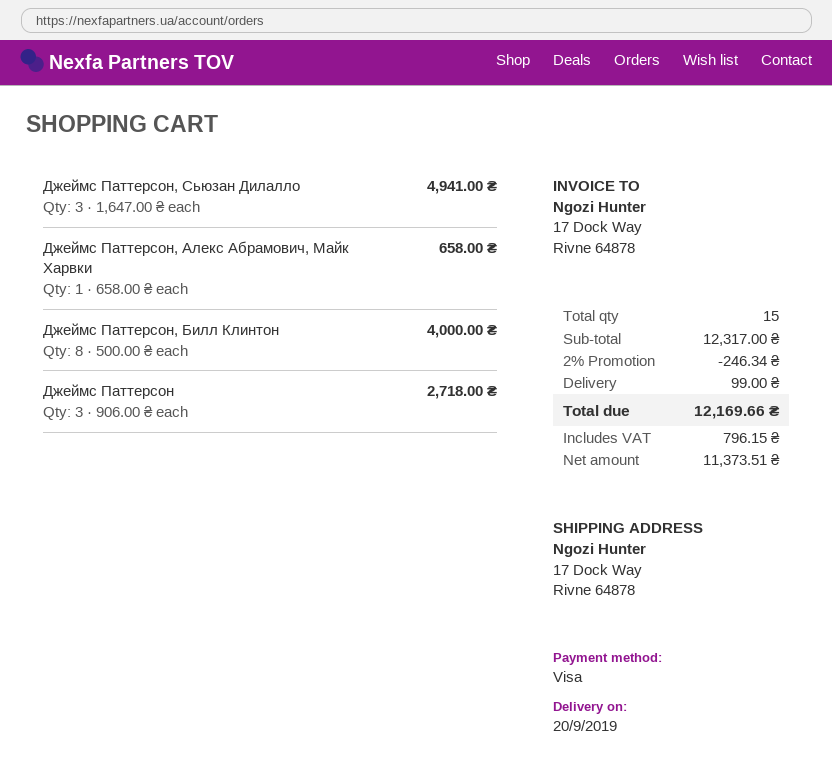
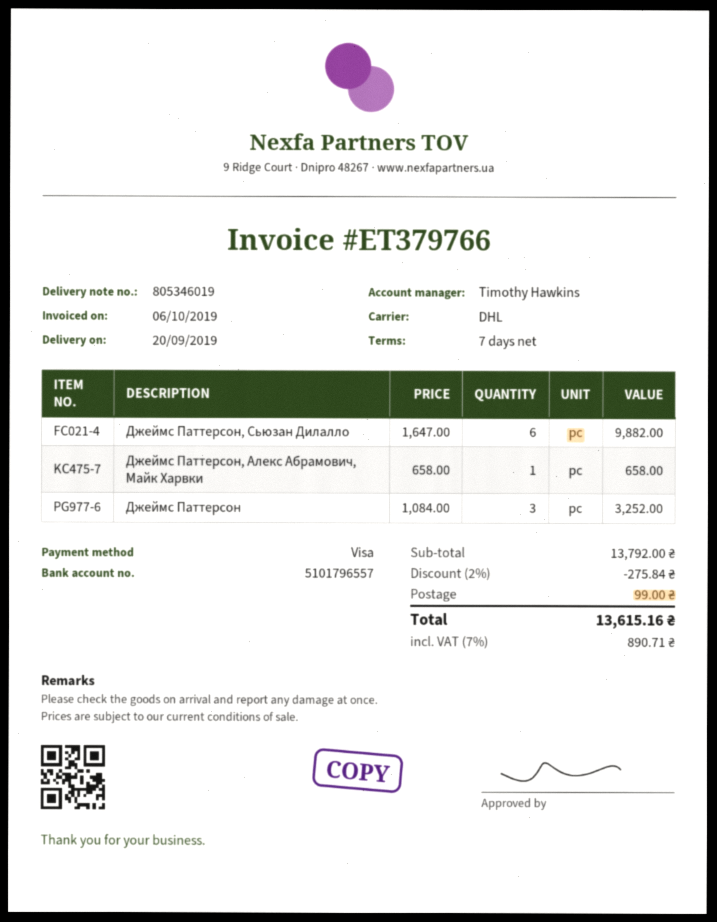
Джеймс Паттерсон, Сьюзан Дилалло: 3 x 1647.00 = 4941.00 -> 6 x 1647.00 = 9882.00
Джеймс Паттерсон, Билл Клинтон: 8 x 500.00 = 4000.00 -> none
Джеймс Паттерсон: 3 x 906.00 = 2718.00 -> 3 x 1084.00 = 3252.00
subtotal: 12317.00 -> 13792.00
discount: 2% = 246.34 -> 2% = 275.84
tax: 796.15 -> 890.71
total: 12169.66 -> 13615.16

